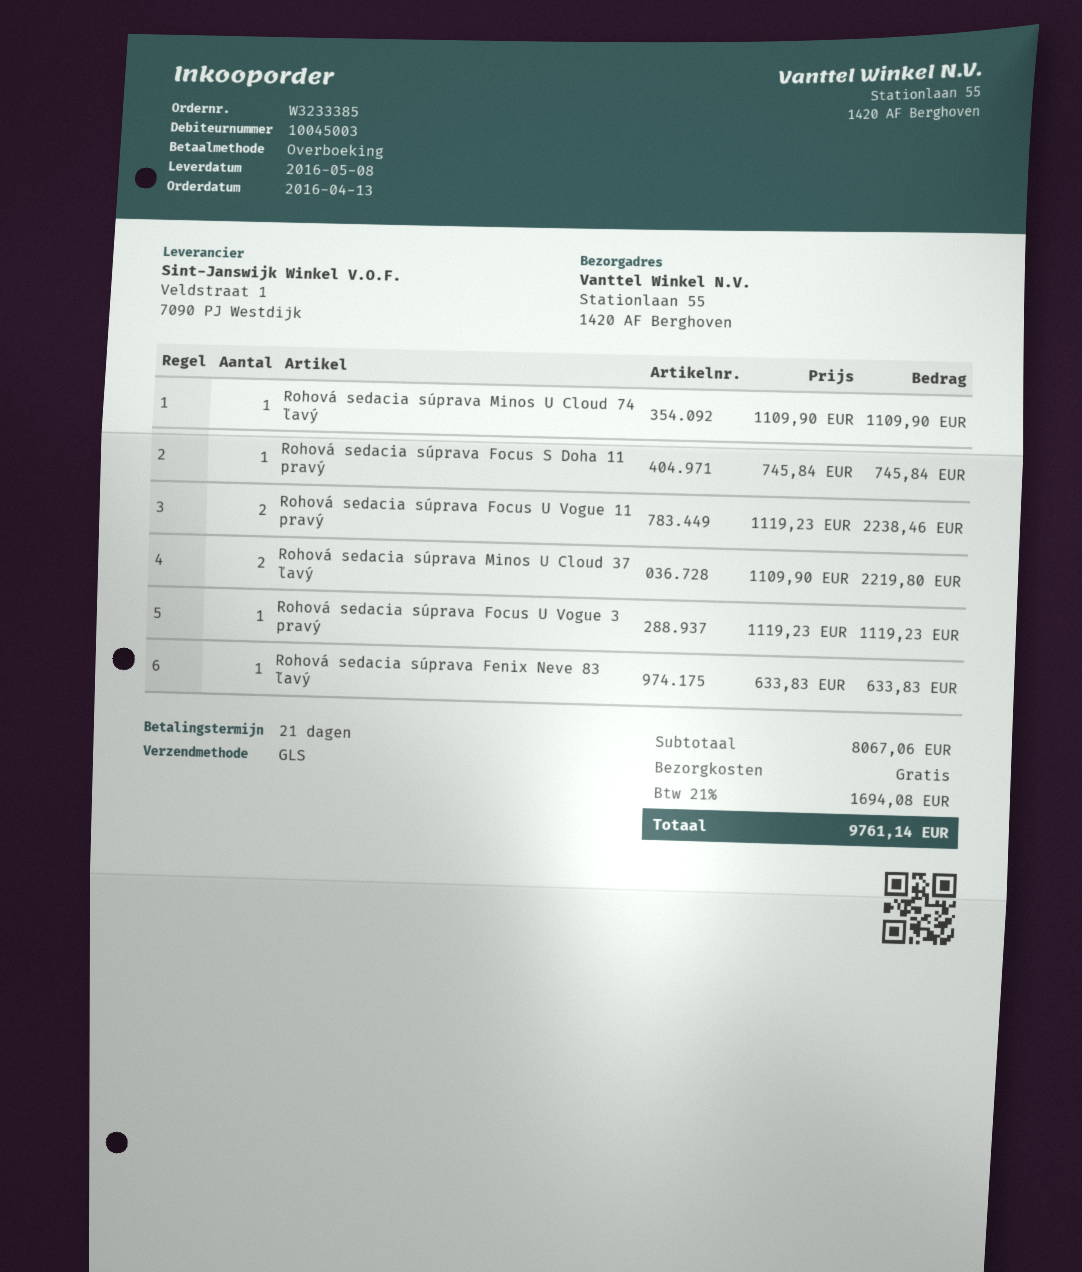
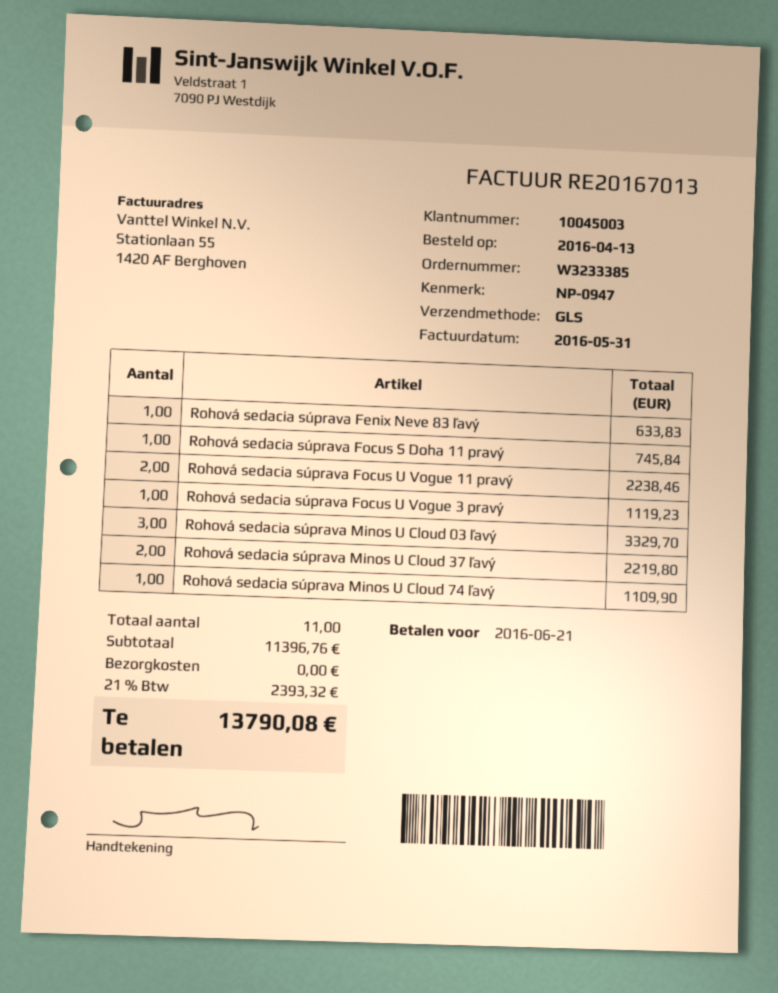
Rohová sedacia súprava Minos U Cloud 03 ľavý: none -> 3 for 3329.70
subtotal: 8067.06 -> 11396.76
tax: 21% = 1694.08 -> 21% = 2393.32
total: 9761.14 -> 13790.08

